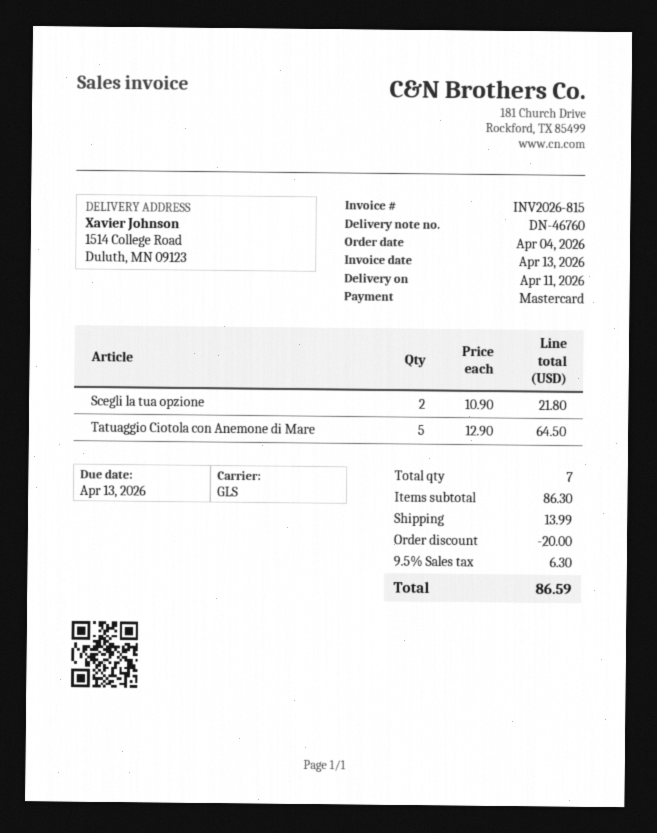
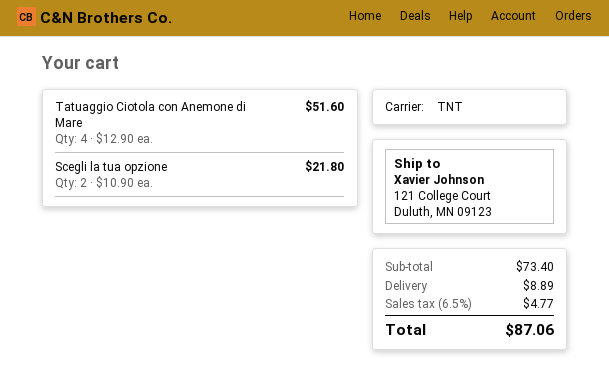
shipping method: GLS -> TNT
ship to: 1514 College Road, Duluth, MN 09123 -> 121 College Court, Duluth, MN 09123
Tatuaggio Ciotola con Anemone di Mare: 5 x 12.90 = 64.50 -> 4 x 12.90 = 51.60
subtotal: 86.30 -> 73.40
discount: 20.00 -> none
shipping: 13.99 -> 8.89
tax: 9.5% = 6.30 -> 6.5% = 4.77
total: 86.59 -> 87.06

